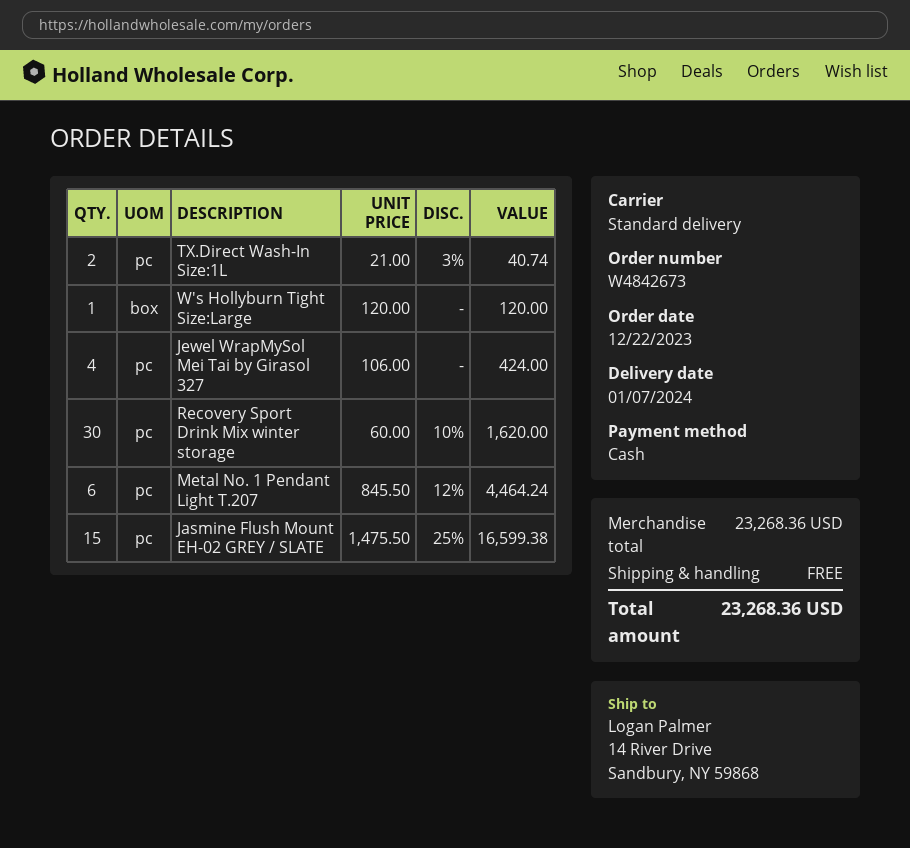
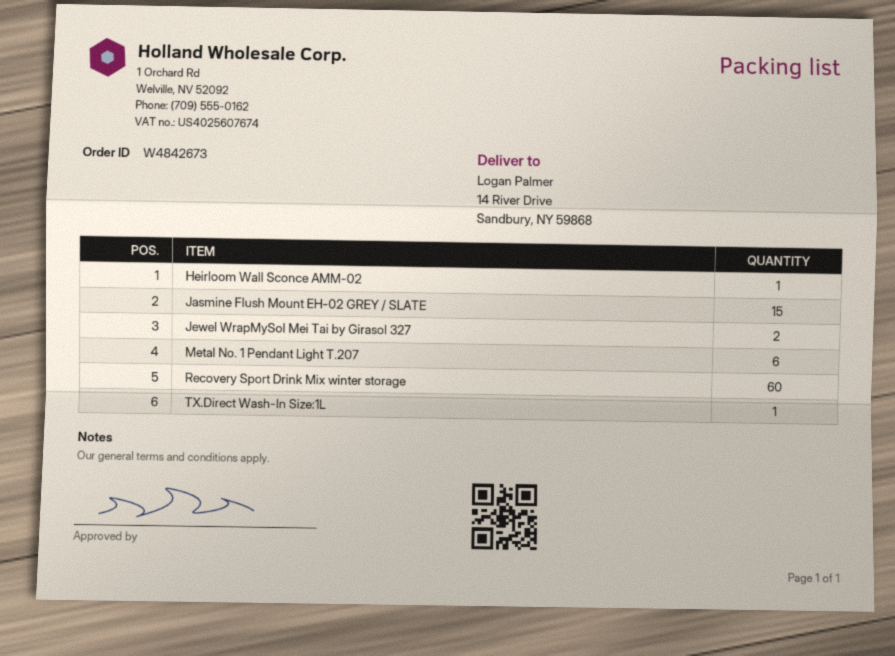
TX.Direct Wash-In Size:1L: 2 -> 1
W's Hollyburn Tight Size:Large: 1 -> none
Jewel WrapMySol Mei Tai by Girasol 327: 4 -> 2
Recovery Sport Drink Mix winter storage: 30 -> 60
Heirloom Wall Sconce AMM-02: none -> 1

